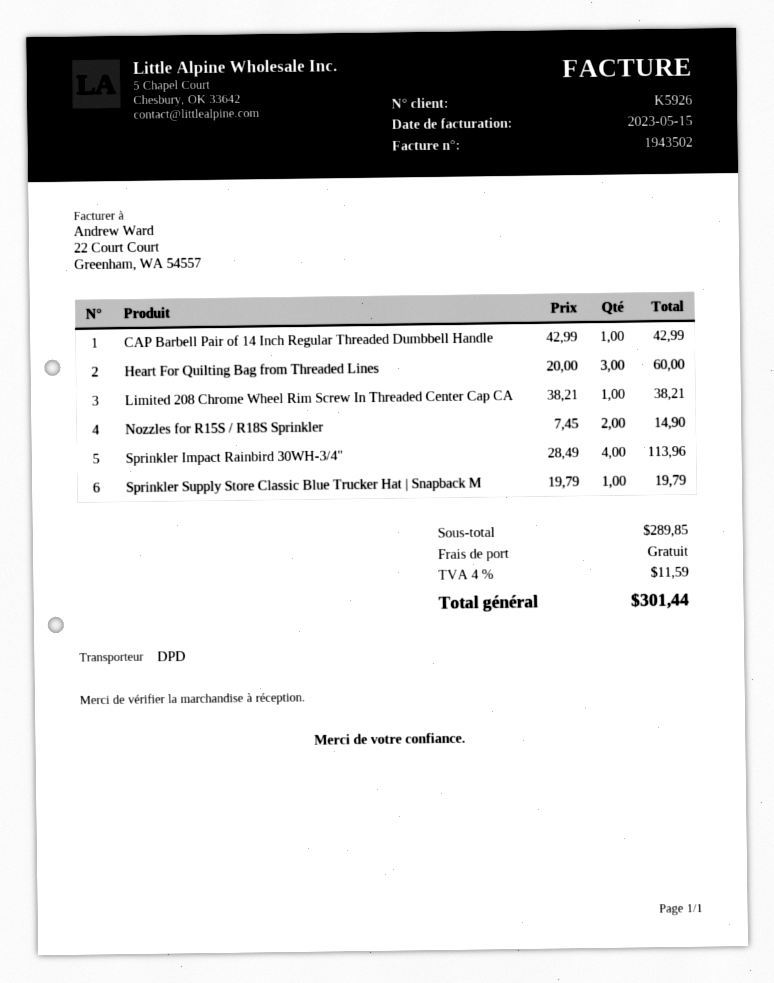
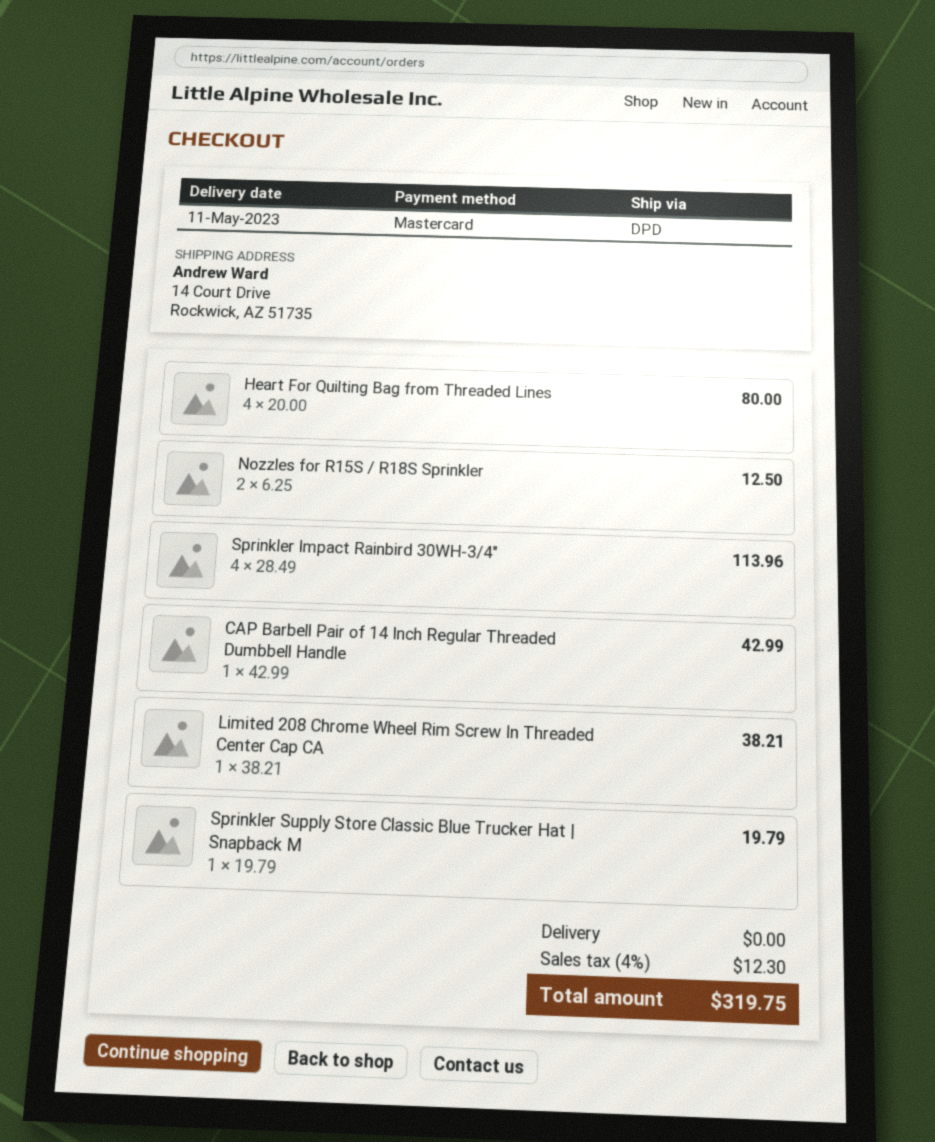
Heart For Quilting Bag from Threaded Lines: 3 x 20.00 = 60.00 -> 4 x 20.00 = 80.00
Nozzles for R15S / R18S Sprinkler: 2 x 7.45 = 14.90 -> 2 x 6.25 = 12.50
tax: 4% = 11.59 -> 4% = 12.30
total: 301.44 -> 319.75

